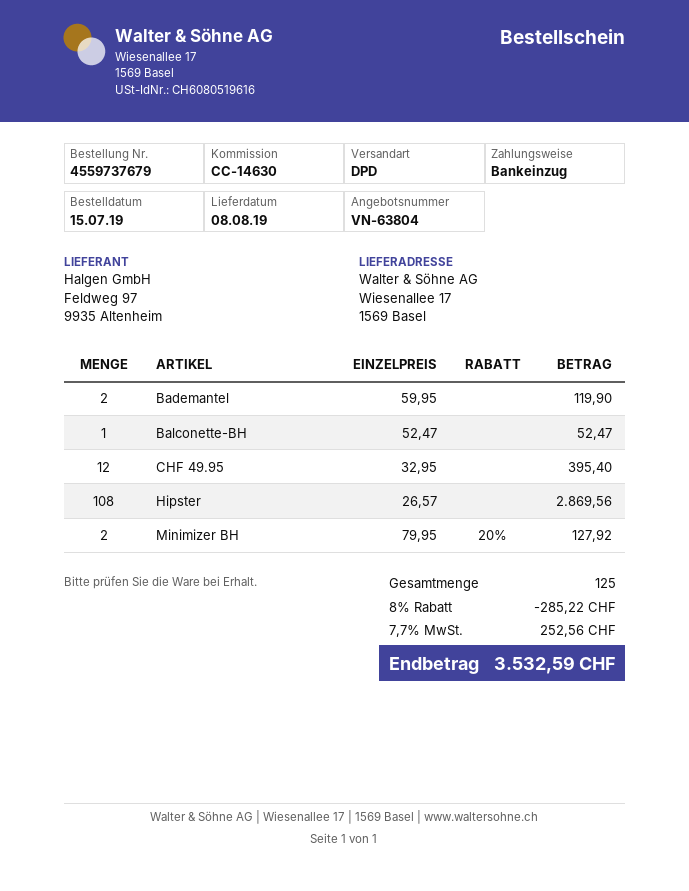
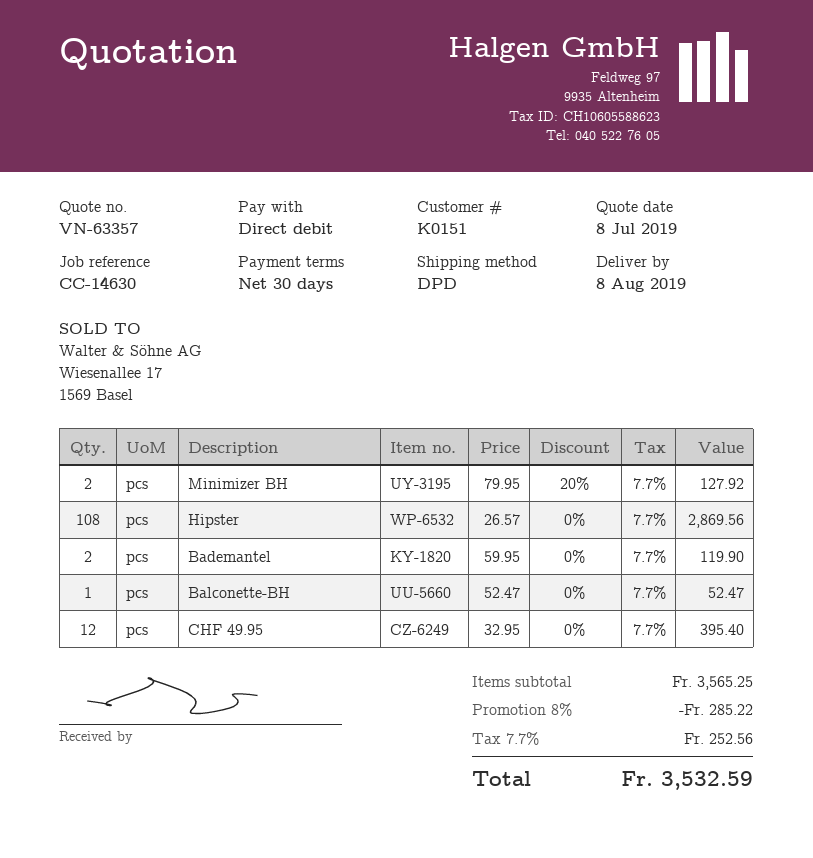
quote number: VN-63804 -> VN-63357

